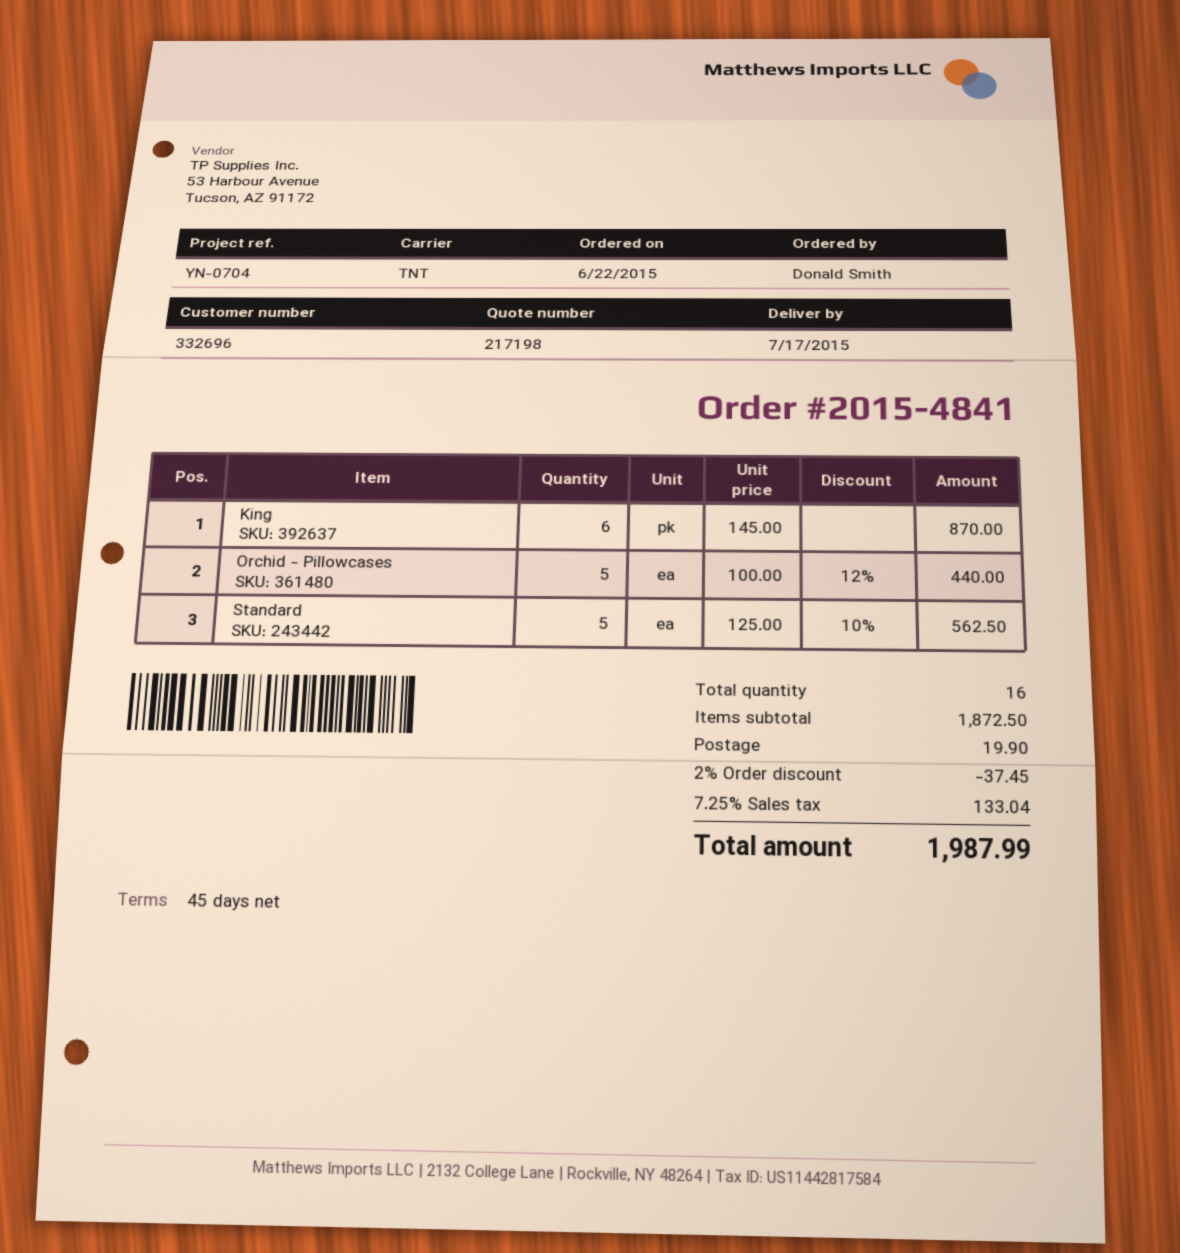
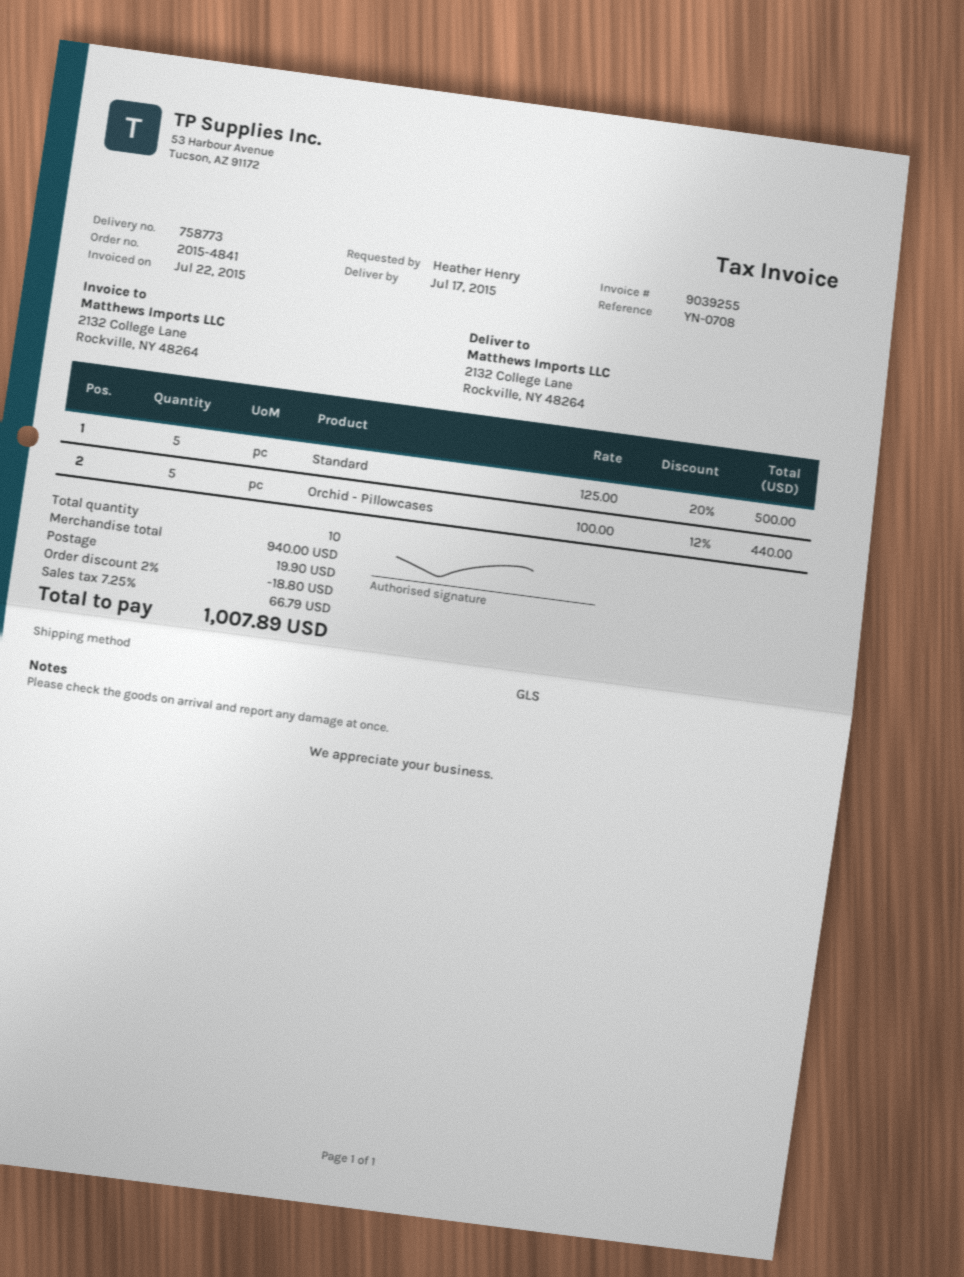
reference: YN-0704 -> YN-0708
ordered by: Donald Smith -> Heather Henry
shipping method: TNT -> GLS
King: 6 x 145.00 = 870.00 -> none
Standard: 5 x 125.00 - 10% = 562.50 -> 5 x 125.00 - 20% = 500.00
total quantity: 16 -> 10
subtotal: 1872.50 -> 940.00
discount: 2% = 37.45 -> 2% = 18.80
tax: 7.25% = 133.04 -> 7.25% = 66.79
total: 1987.99 -> 1007.89

